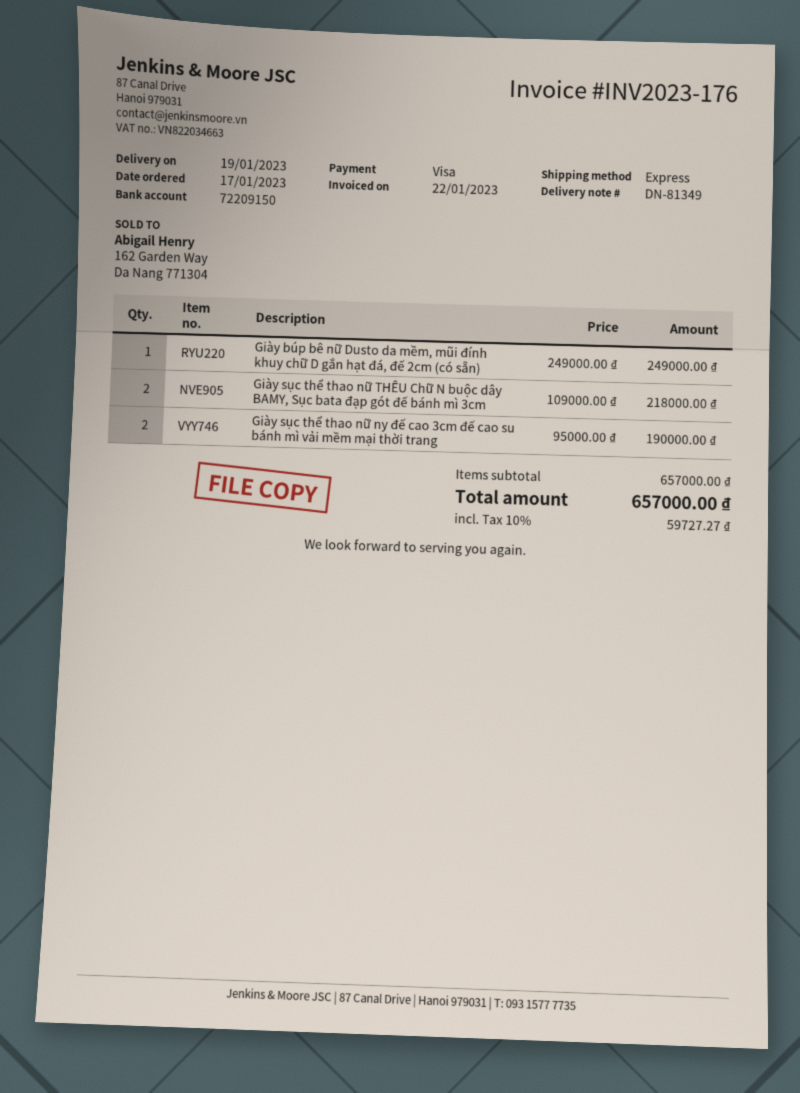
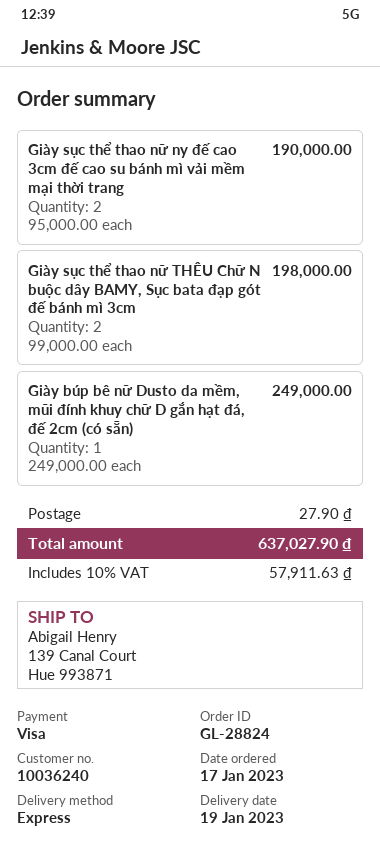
Giày sục thể thao nữ THÊU Chữ N buộc dây BAMY, Sục bata đạp gót đế bánh mì 3cm: 2 x 109000.00 = 218000.00 -> 2 x 99000.00 = 198000.00
shipping: none -> 27.90
tax: 10% = 59727.27 -> 10% = 57911.63
total: 657000.00 -> 637027.90

